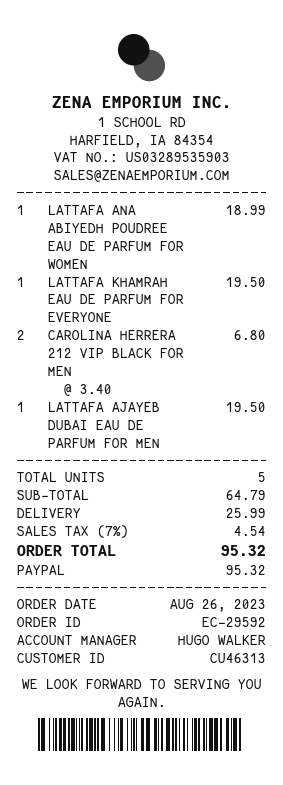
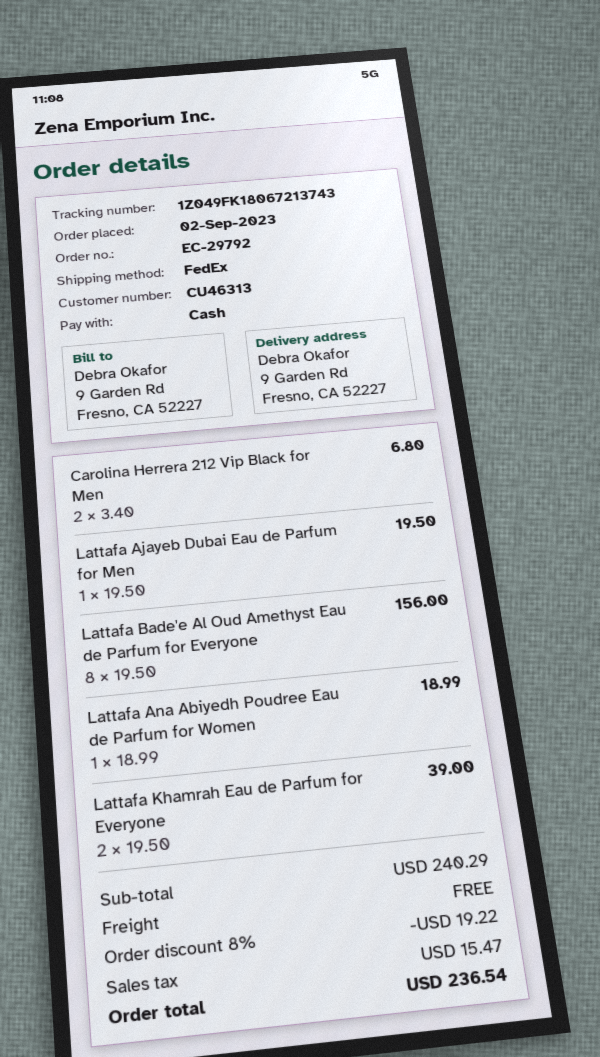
order number: EC-29592 -> EC-29792
order date: 2023-08-26 -> 2023-09-02
payment method: PayPal -> cash
LATTAFA KHAMRAH EAU DE PARFUM FOR EVERYONE: 1 x 19.50 = 19.50 -> 2 x 19.50 = 39.00
Lattafa Bade'e Al Oud Amethyst Eau de Parfum for Everyone: none -> 8 x 19.50 = 156.00
subtotal: 64.79 -> 240.29
discount: none -> 8% = 19.22
shipping: 25.99 -> 0.00
tax: 4.54 -> 15.47
total: 95.32 -> 236.54

